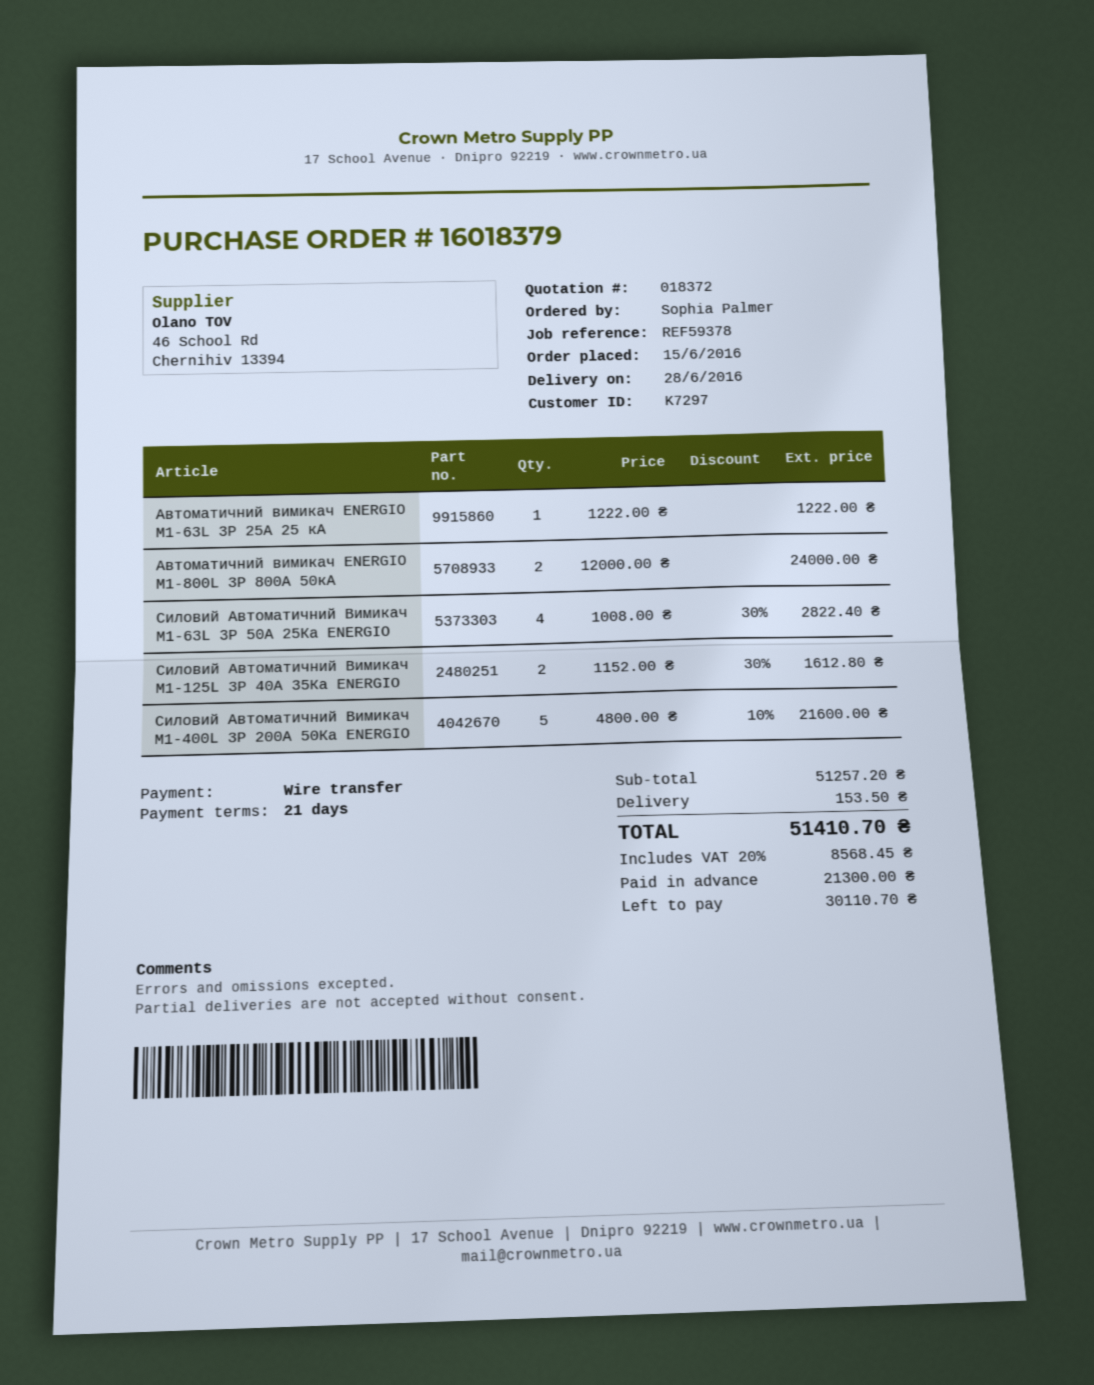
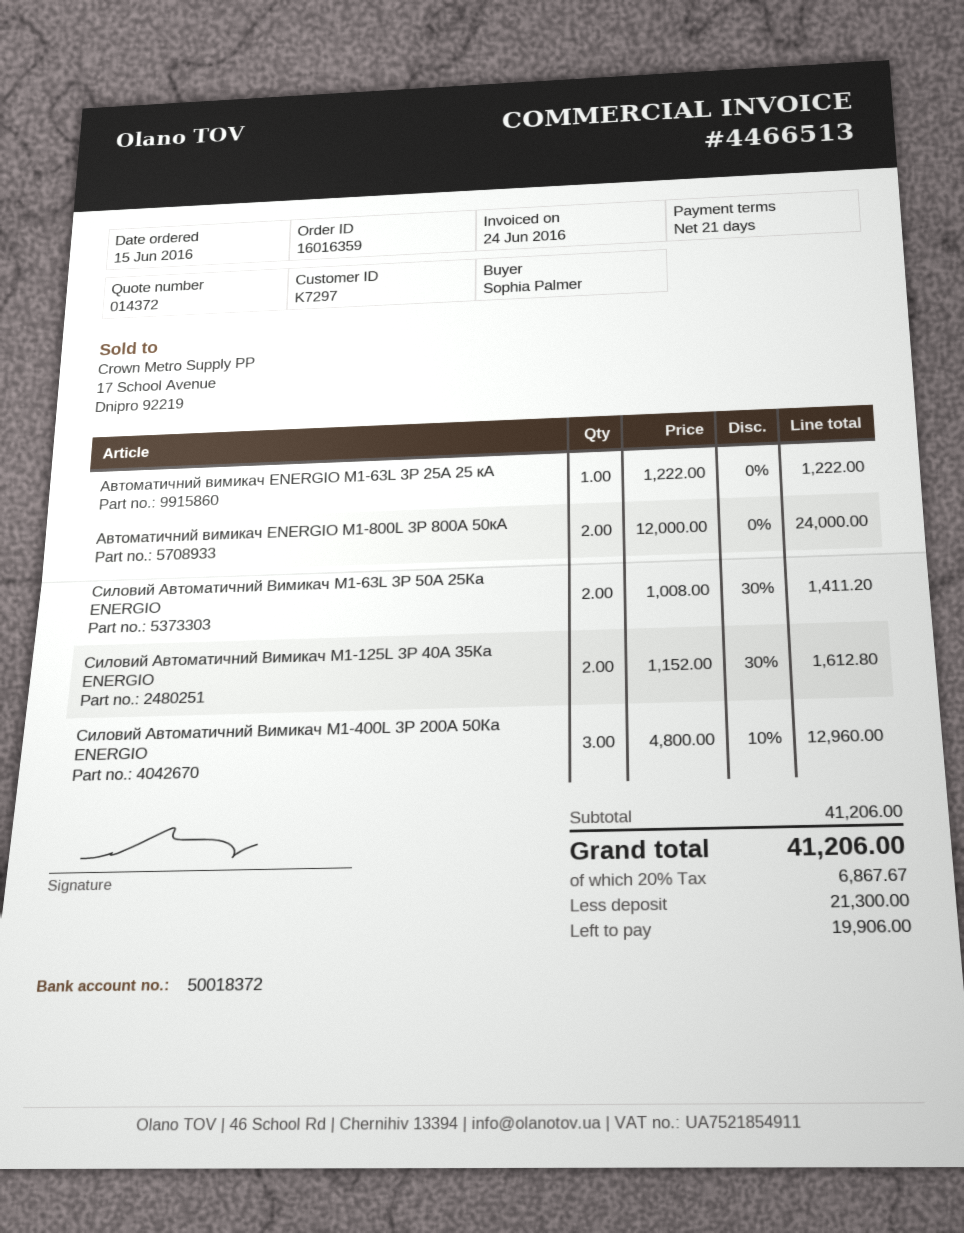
quote number: 018372 -> 014372
order number: 16018379 -> 16016359
Силовий Автоматичний Вимикач M1-63L 3P 50A 25Ка ENERGIO: 4 x 1008.00 - 30% = 2822.40 -> 2 x 1008.00 - 30% = 1411.20
Силовий Автоматичний Вимикач M1-400L 3P 200A 50Ка ENERGIO: 5 x 4800.00 - 10% = 21600.00 -> 3 x 4800.00 - 10% = 12960.00
subtotal: 51257.20 -> 41206.00
shipping: 153.50 -> none
tax: 20% = 8568.45 -> 20% = 6867.67
total: 51410.70 -> 41206.00
balance: 30110.70 -> 19906.00

